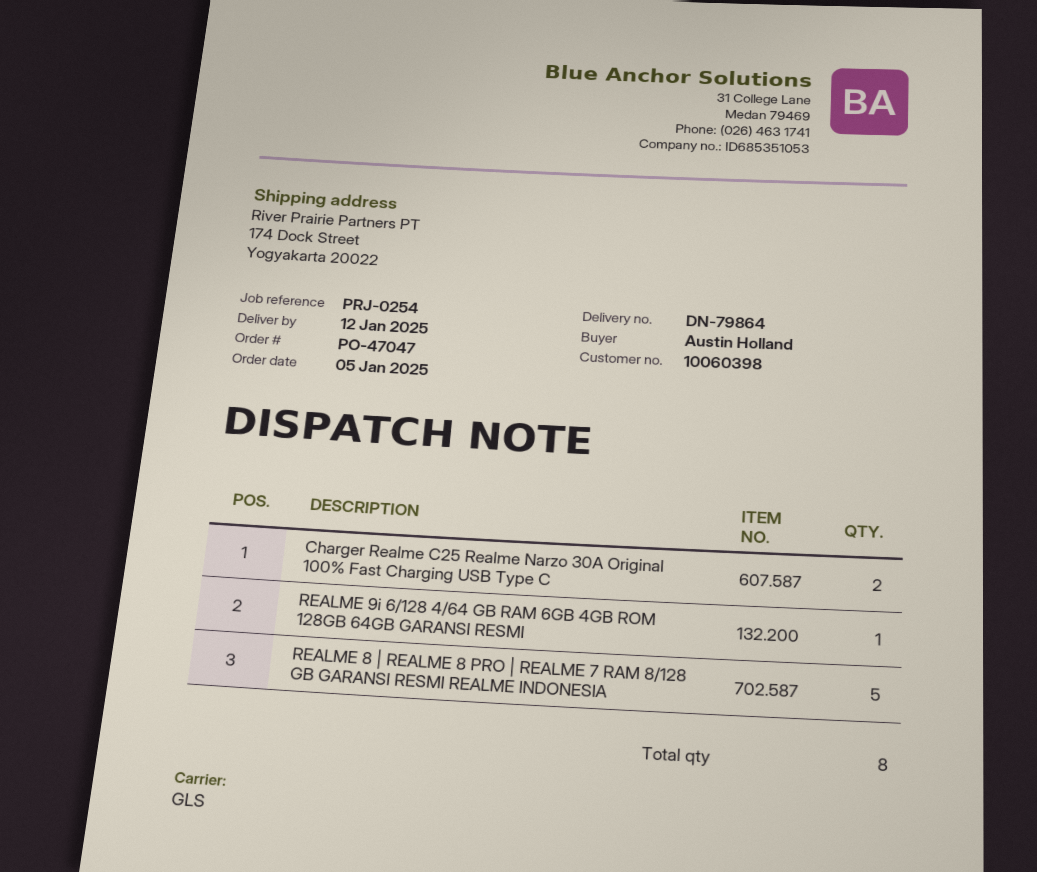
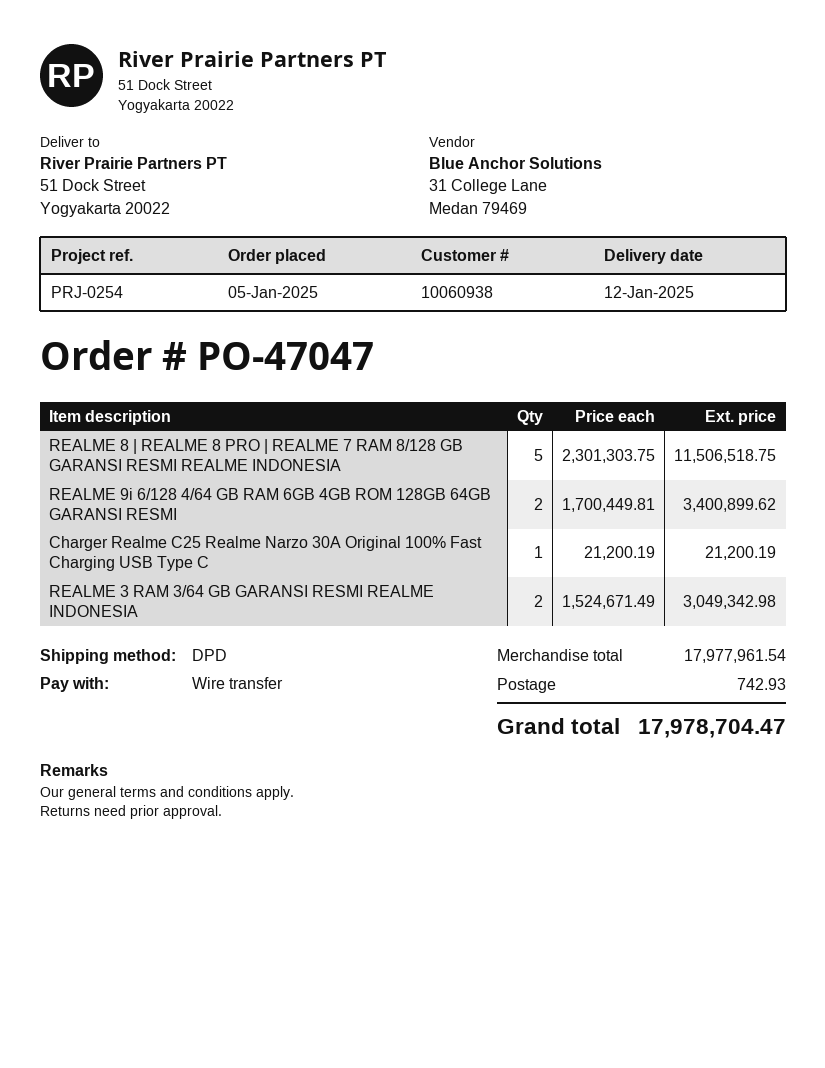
customer number: 10060398 -> 10060938
shipping method: GLS -> DPD
ship to: 174 Dock Street, Yogyakarta 20022 -> 51 Dock Street, Yogyakarta 20022
Charger Realme C25 Realme Narzo 30A Original 100% Fast Charging USB Type C: 2 -> 1
REALME 9i 6/128 4/64 GB RAM 6GB 4GB ROM 128GB 64GB GARANSI RESMI: 1 -> 2
REALME 3 RAM 3/64 GB GARANSI RESMI REALME INDONESIA: none -> 2

